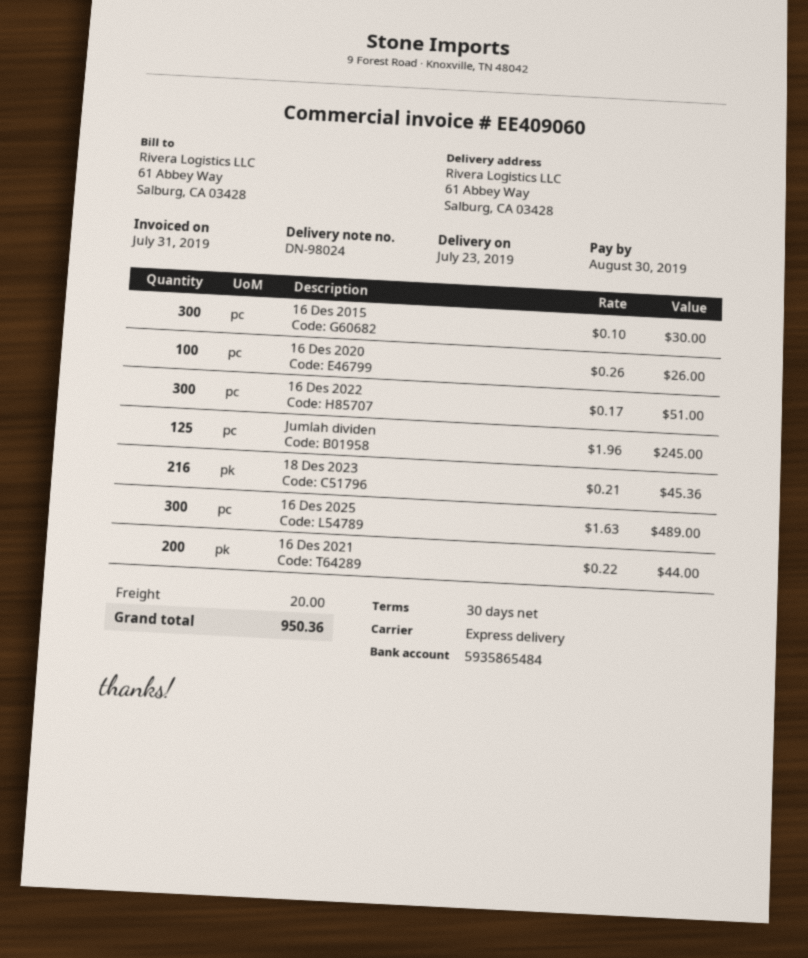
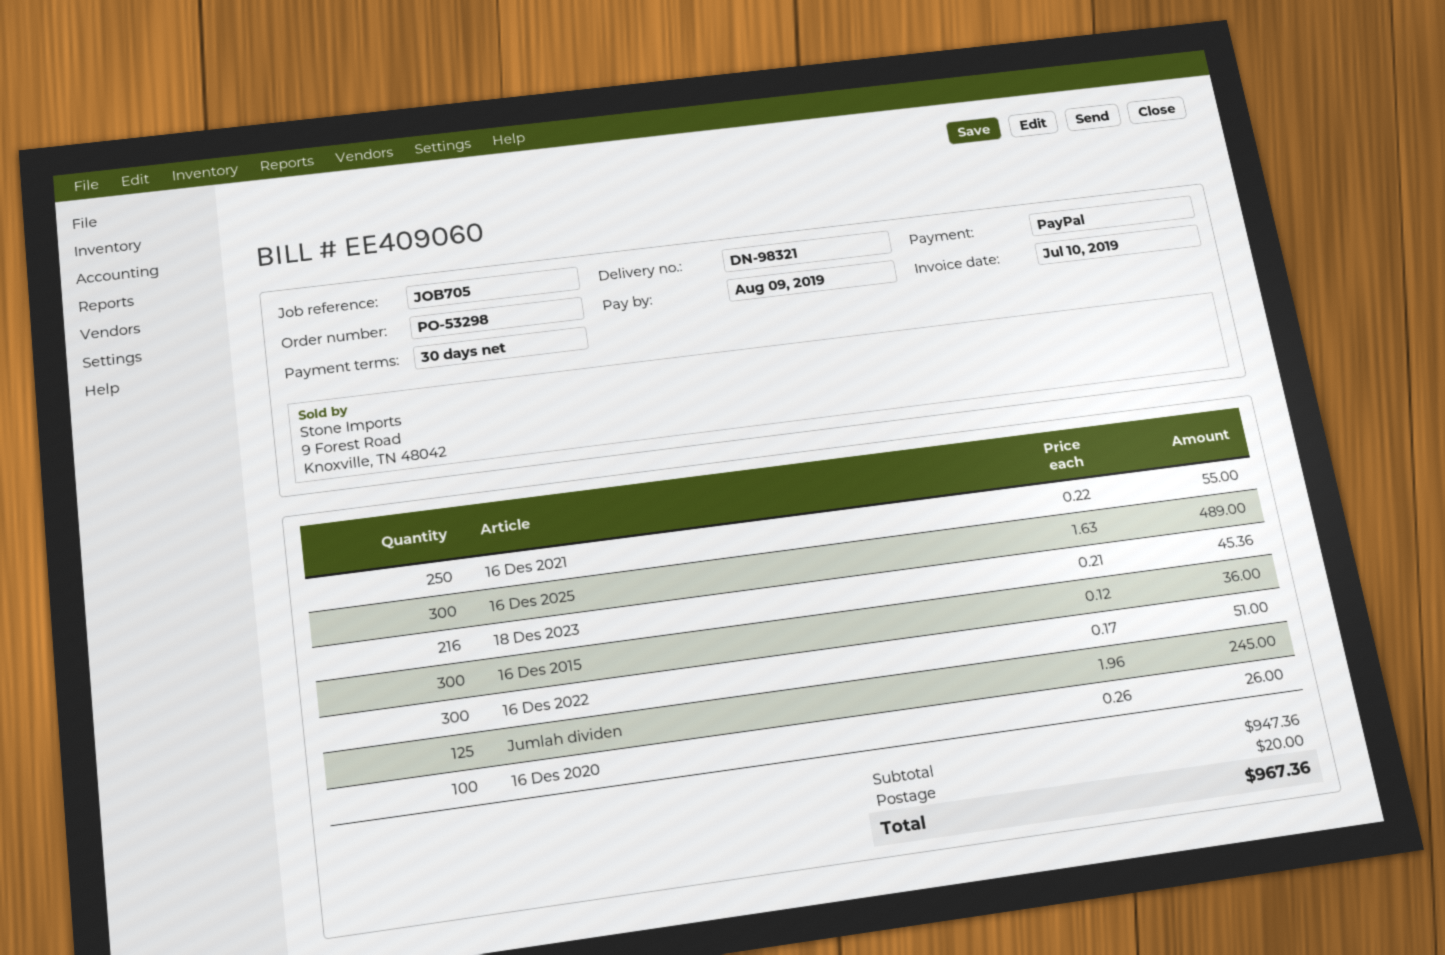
delivery note number: DN-98024 -> DN-98321
invoice date: 2019-07-31 -> 2019-07-10
due date: 2019-08-30 -> 2019-08-09
16 Des 2015: 300 x 0.10 = 30.00 -> 300 x 0.12 = 36.00
16 Des 2021: 200 x 0.22 = 44.00 -> 250 x 0.22 = 55.00
total: 950.36 -> 967.36

